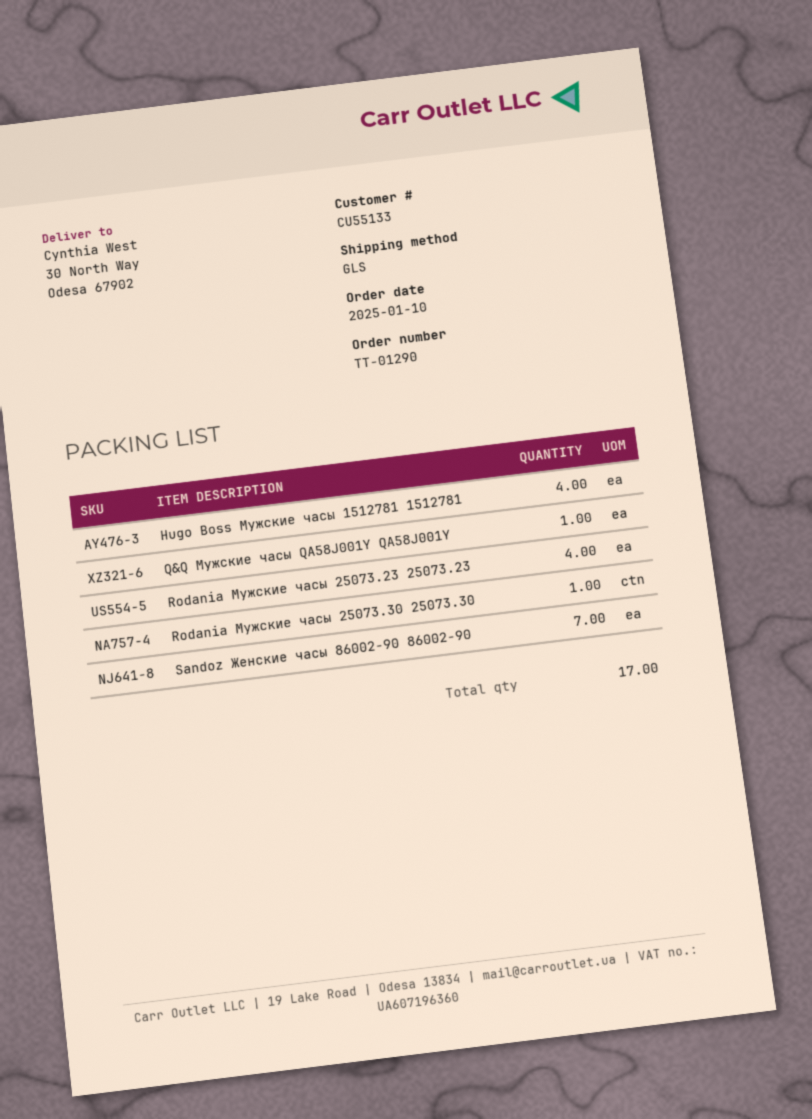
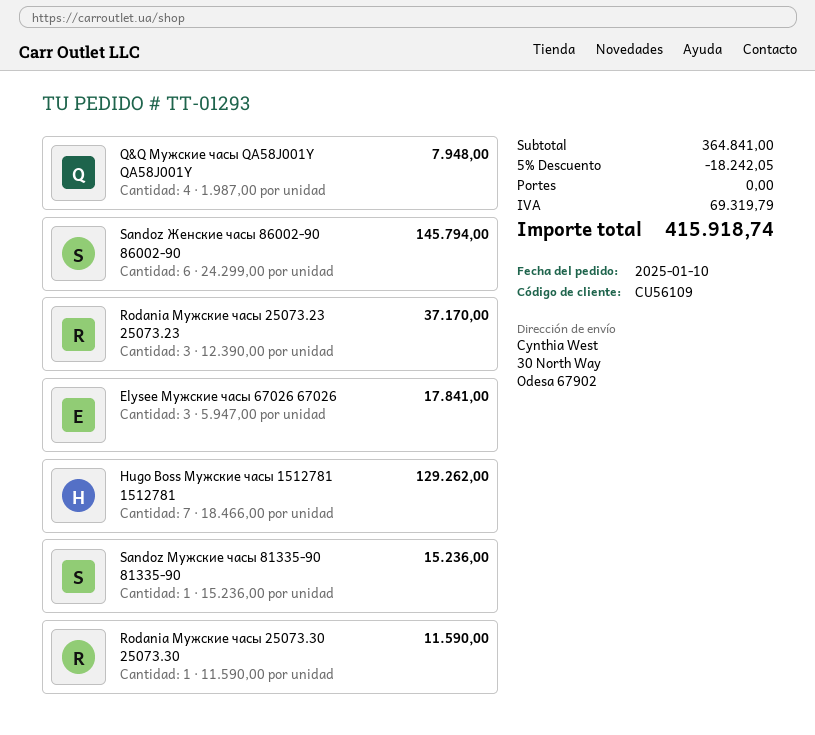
order number: TT-01290 -> TT-01293
customer number: CU55133 -> CU56109
Hugo Boss Мужские часы 1512781 1512781: 4 -> 7
Q&Q Мужские часы QA58J001Y QA58J001Y: 1 -> 4
Rodania Мужские часы 25073.23 25073.23: 4 -> 3
Sandoz Женские часы 86002-90 86002-90: 7 -> 6
Elysee Мужские часы 67026 67026: none -> 3
Sandoz Мужские часы 81335-90 81335-90: none -> 1

